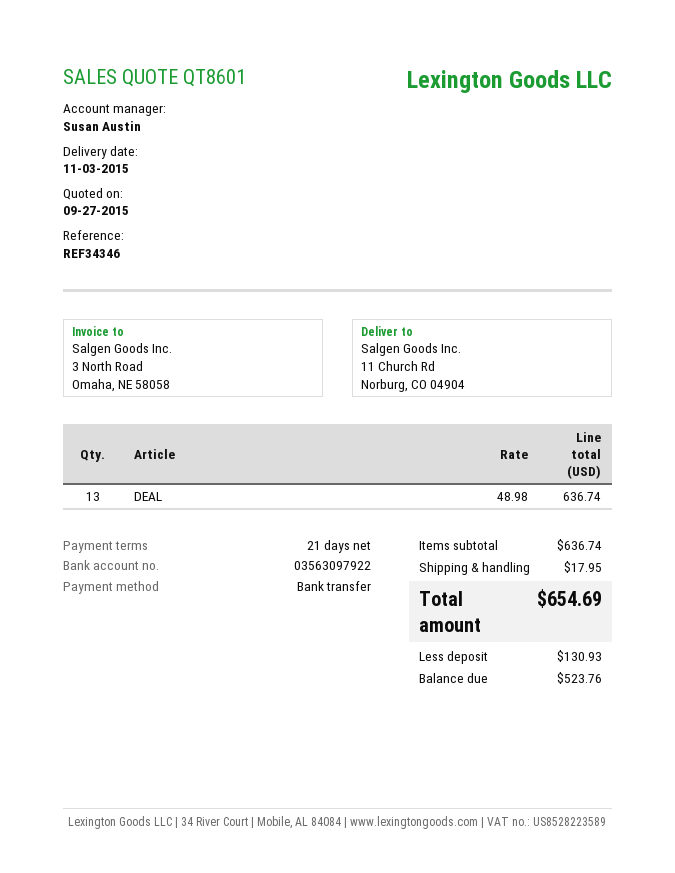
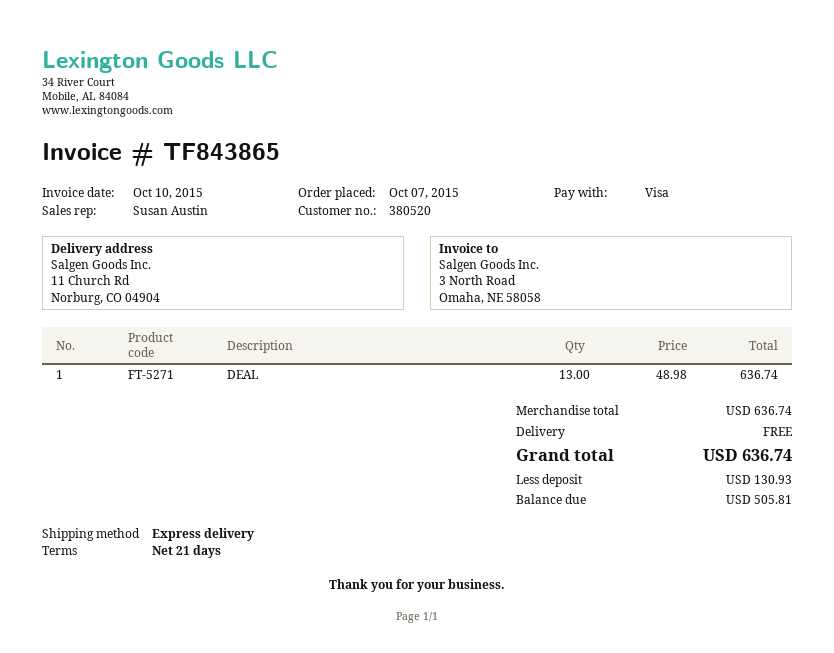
payment method: bank transfer -> Visa
shipping: 17.95 -> 0.00
total: 654.69 -> 636.74
balance: 523.76 -> 505.81

